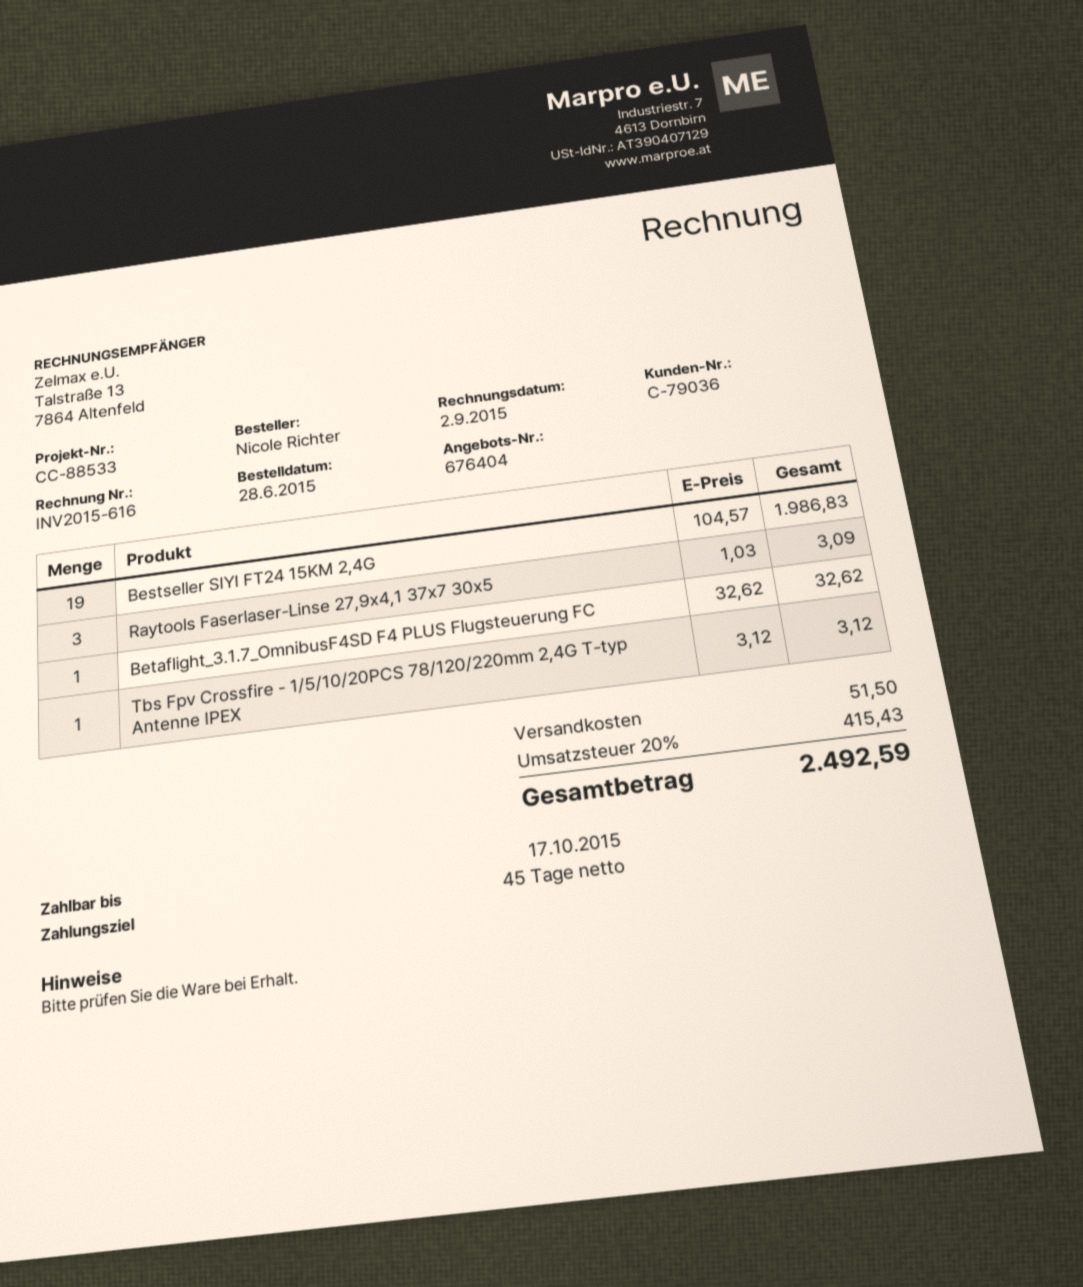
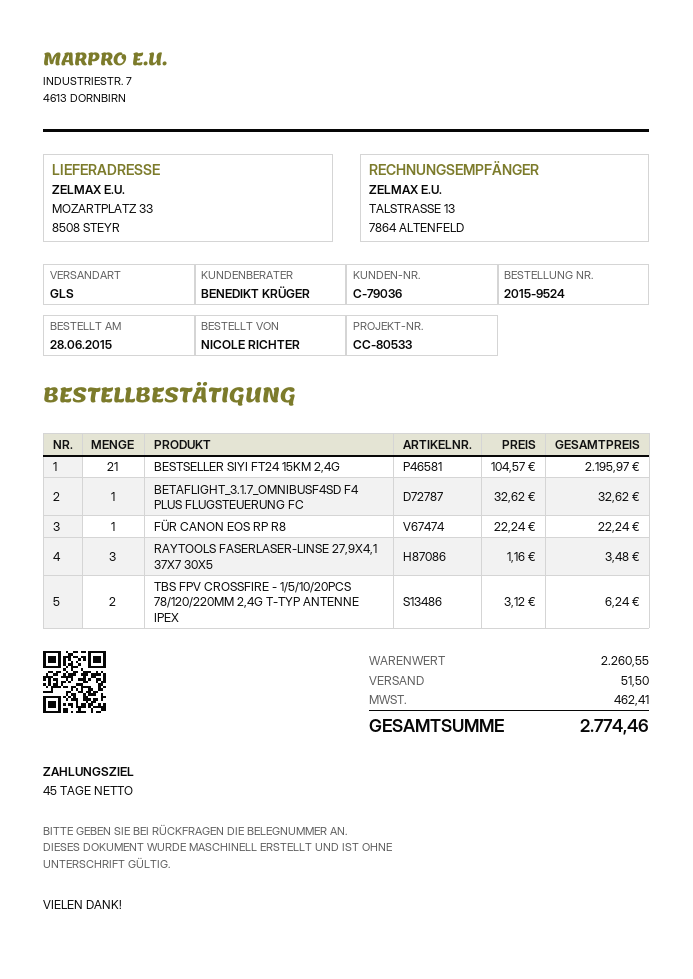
reference: CC-88533 -> CC-80533
Bestseller SIYI FT24 15KM 2,4G: 19 x 104.57 = 1986.83 -> 21 x 104.57 = 2195.97
Raytools Faserlaser-Linse 27,9x4,1 37x7 30x5: 3 x 1.03 = 3.09 -> 3 x 1.16 = 3.48
Tbs Fpv Crossfire - 1/5/10/20PCS 78/120/220mm 2,4G T-typ Antenne IPEX: 1 x 3.12 = 3.12 -> 2 x 3.12 = 6.24
FÜR CANON EOS RP R8: none -> 1 x 22.24 = 22.24
tax: 415.43 -> 462.41
total: 2492.59 -> 2774.46

